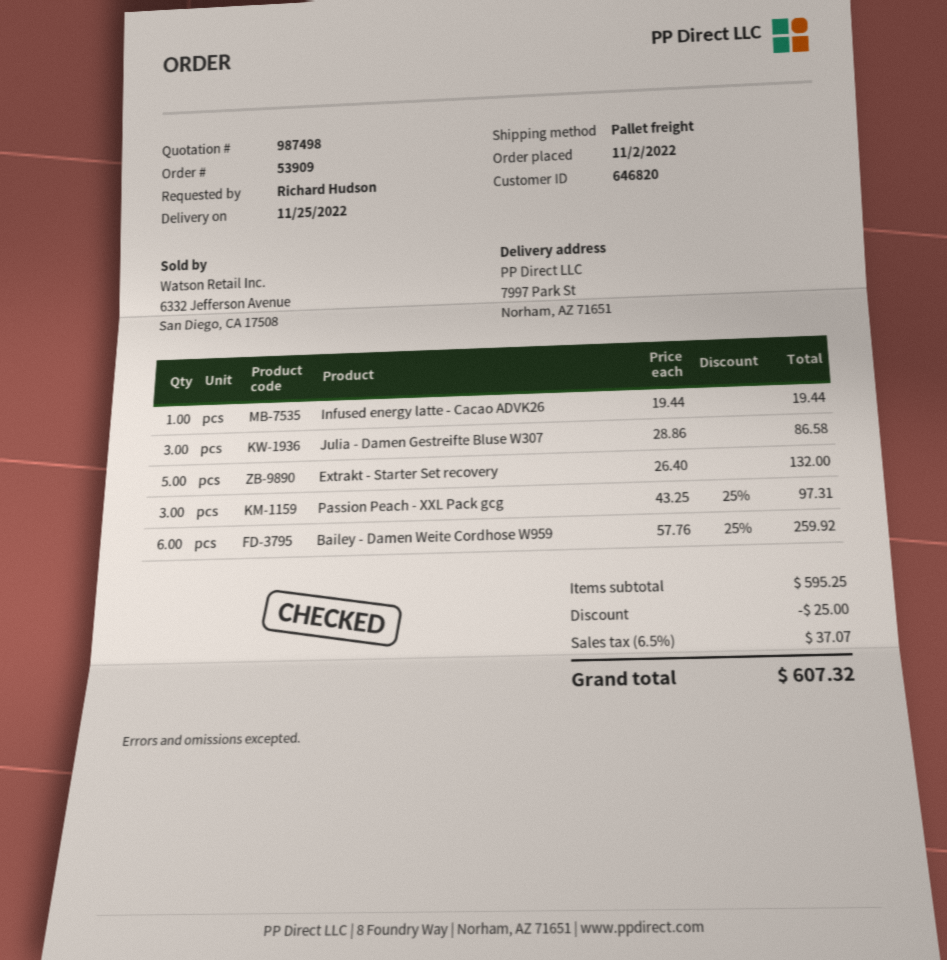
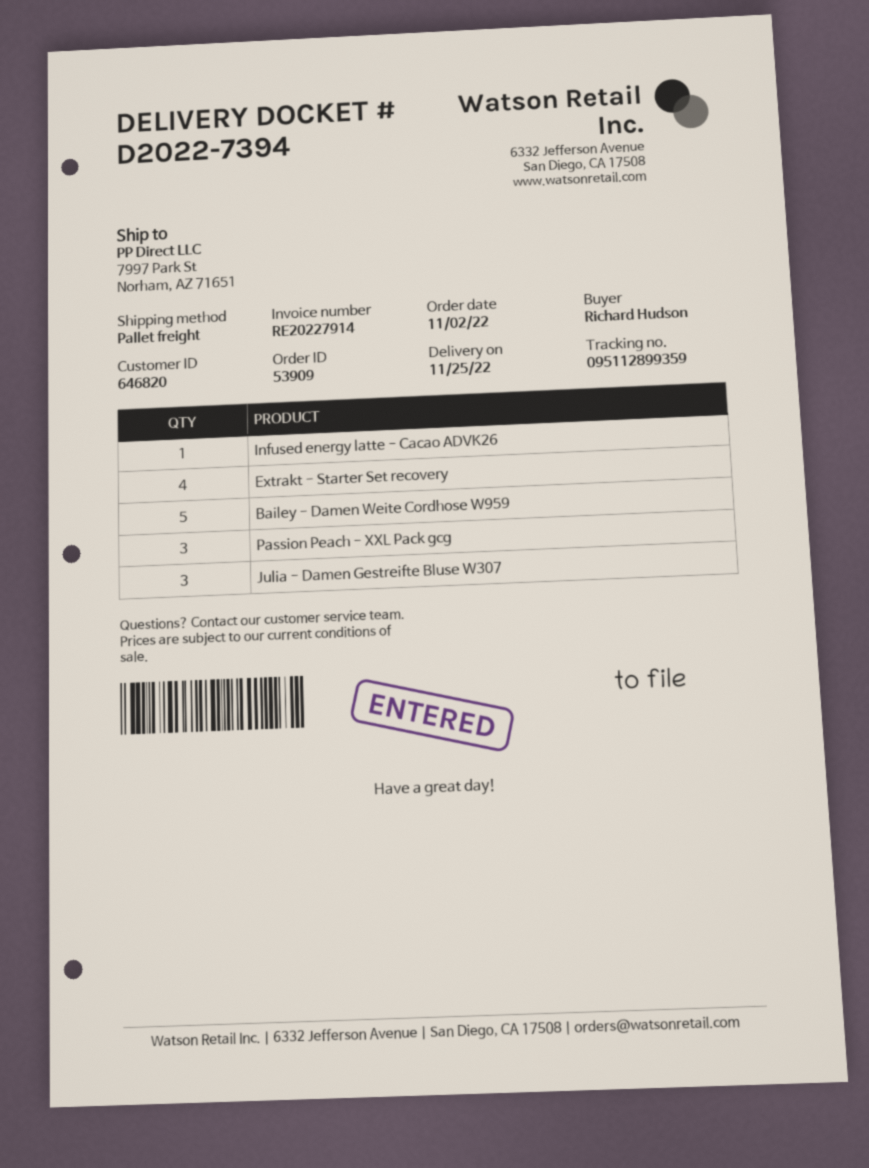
Extrakt - Starter Set recovery: 5 -> 4
Bailey - Damen Weite Cordhose W959: 6 -> 5

